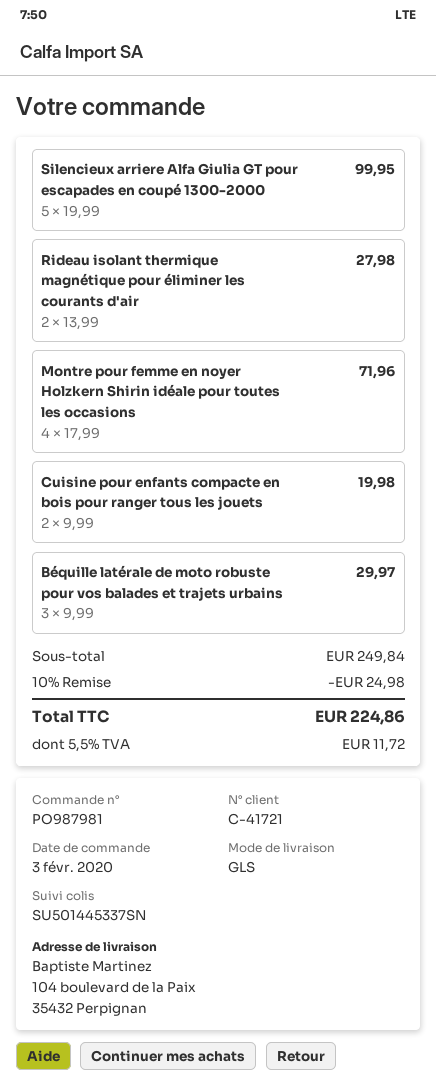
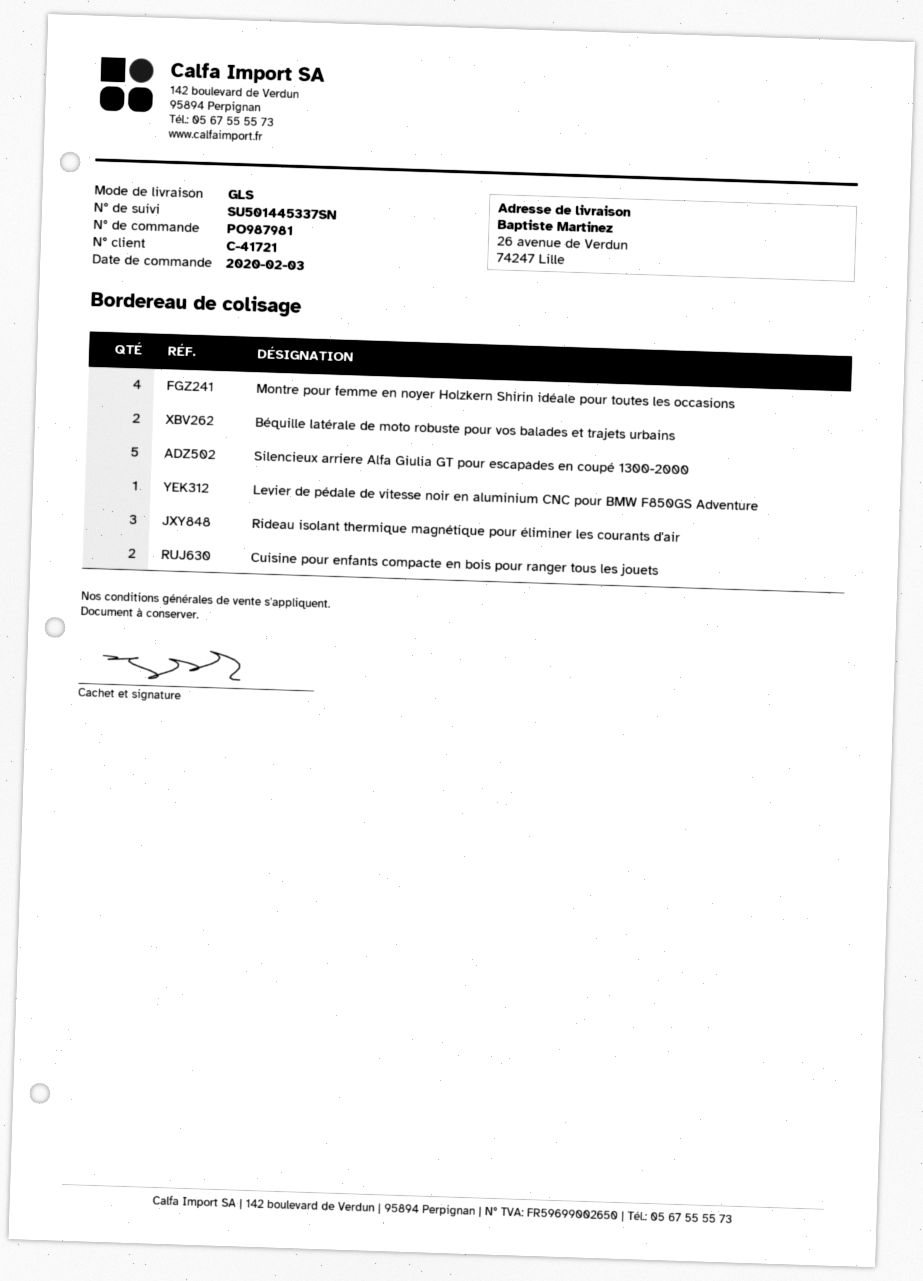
ship to: 104 boulevard de la Paix, 35432 Perpignan -> 26 avenue de Verdun, 74247 Lille
Rideau isolant thermique magnétique pour éliminer les courants d'air: 2 -> 3
Béquille latérale de moto robuste pour vos balades et trajets urbains: 3 -> 2
Levier de pédale de vitesse noir en aluminium CNC pour BMW F850GS Adventure: none -> 1

